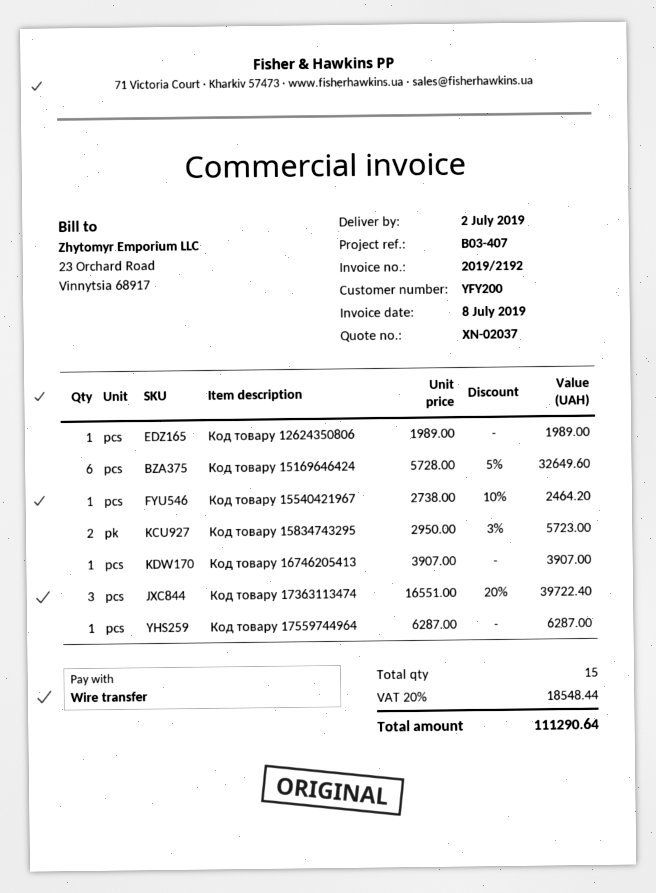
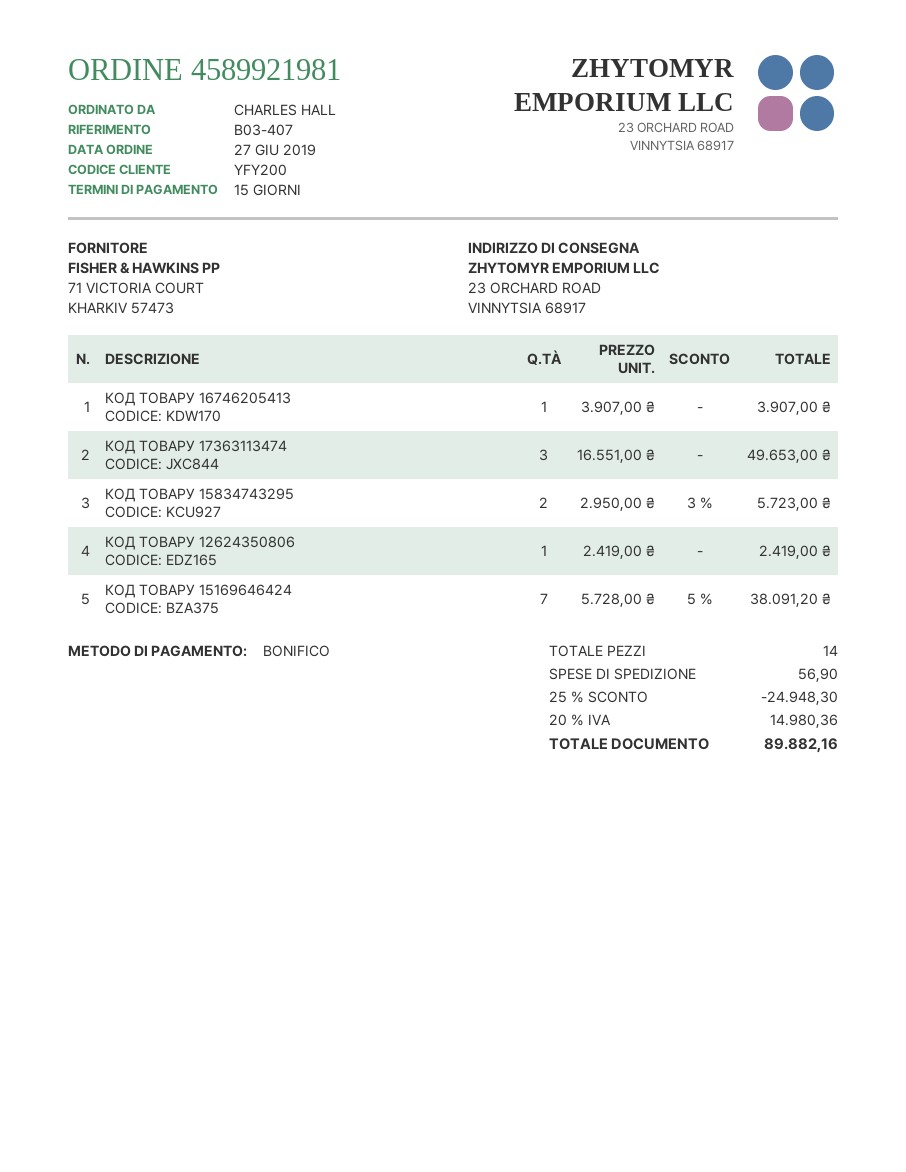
Код товару 12624350806: 1 x 1989.00 = 1989.00 -> 1 x 2419.00 = 2419.00
Код товару 15169646424: 6 x 5728.00 - 5% = 32649.60 -> 7 x 5728.00 - 5% = 38091.20
Код товару 15540421967: 1 x 2738.00 - 10% = 2464.20 -> none
Код товару 17363113474: 3 x 16551.00 - 20% = 39722.40 -> 3 x 16551.00 = 49653.00
Код товару 17559744964: 1 x 6287.00 = 6287.00 -> none
total quantity: 15 -> 14
discount: none -> 25% = 24948.30
shipping: none -> 56.90
tax: 20% = 18548.44 -> 20% = 14980.36
total: 111290.64 -> 89882.16

